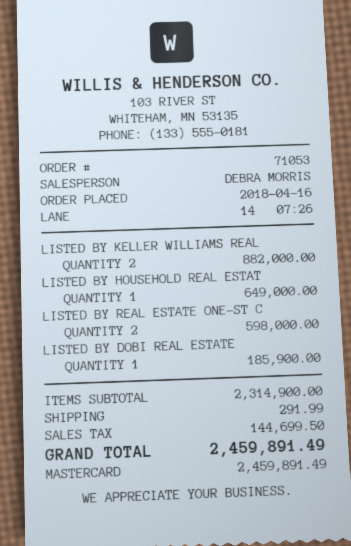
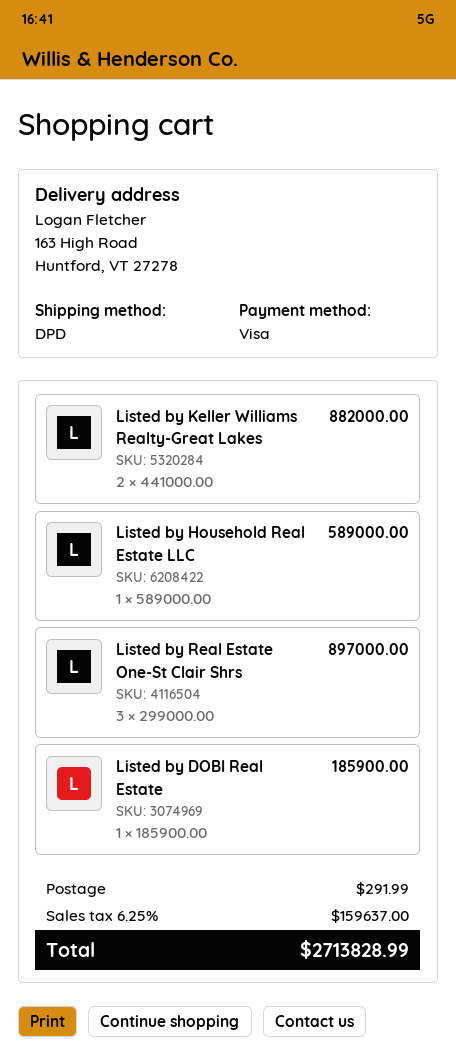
payment method: Mastercard -> Visa
LISTED BY HOUSEHOLD REAL ESTAT: 1 for 649000.00 -> 1 for 589000.00
LISTED BY REAL ESTATE ONE-ST C: 2 for 598000.00 -> 3 for 897000.00
tax: 144699.50 -> 159637.00
total: 2459891.49 -> 2713828.99

